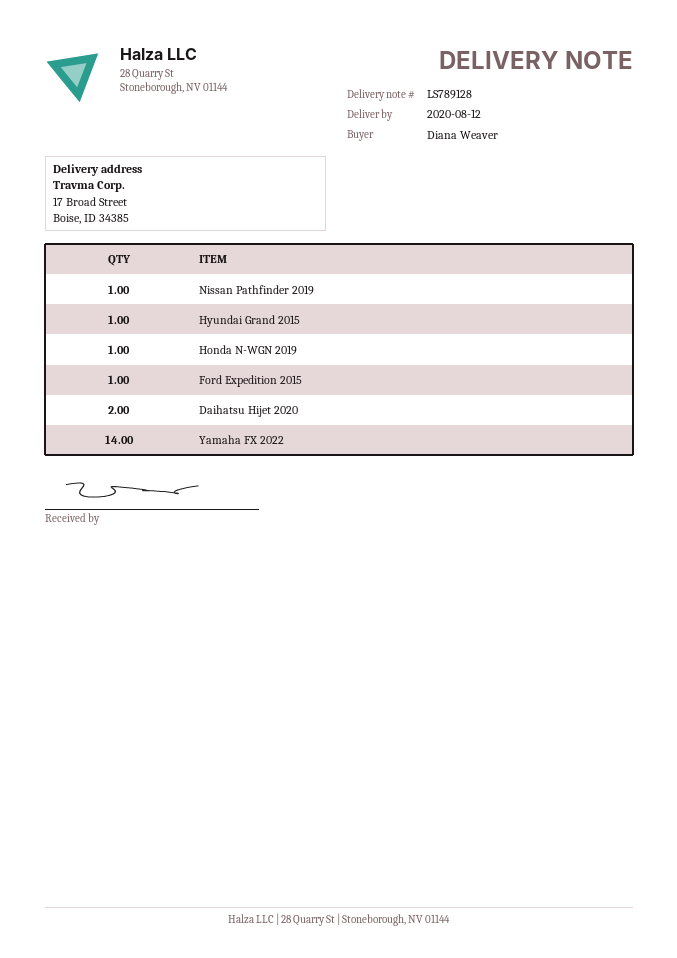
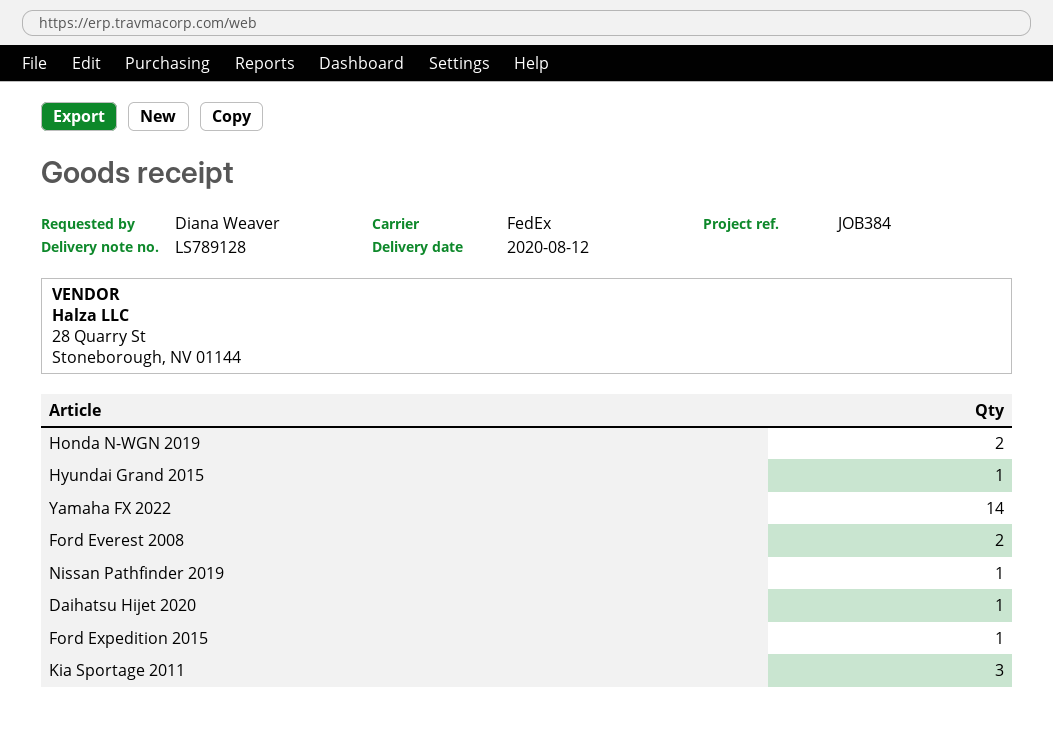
Honda N-WGN 2019: 1 -> 2
Daihatsu Hijet 2020: 2 -> 1
Ford Everest 2008: none -> 2
Kia Sportage 2011: none -> 3

